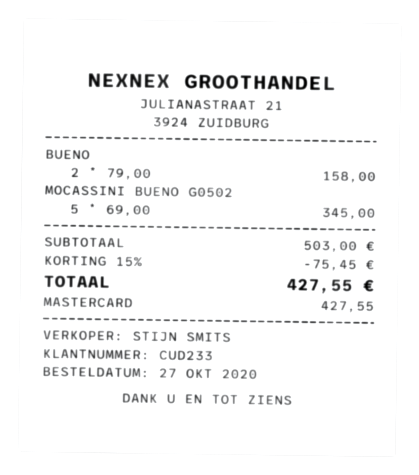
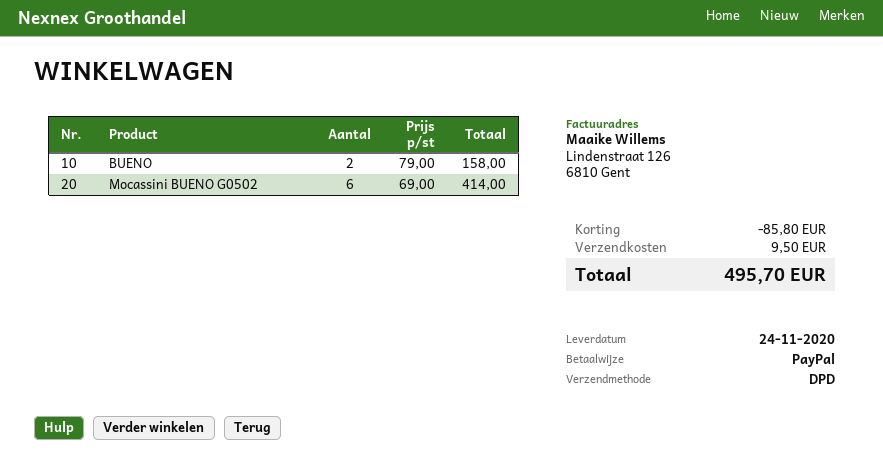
payment method: Mastercard -> PayPal
MOCASSINI BUENO G0502: 5 x 69.00 = 345.00 -> 6 x 69.00 = 414.00
discount: 75.45 -> 85.80
shipping: none -> 9.50
total: 427.55 -> 495.70

